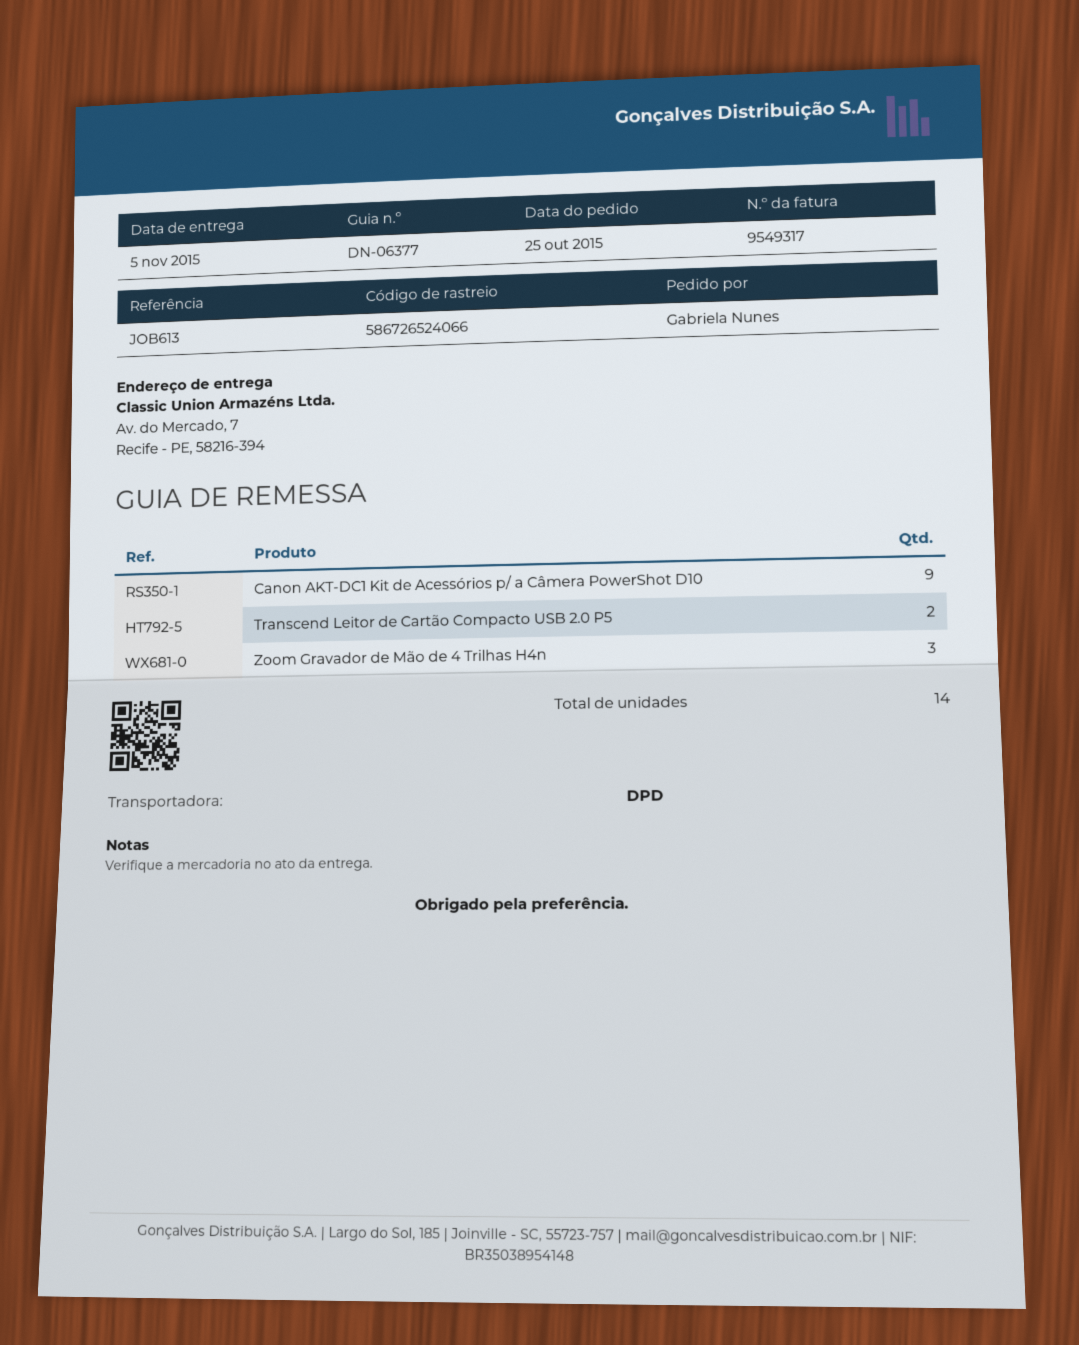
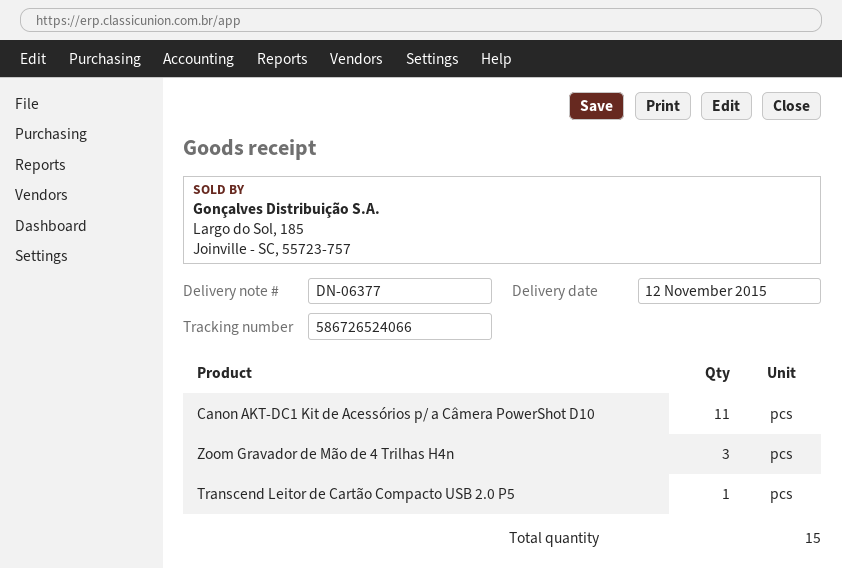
delivery date: 2015-11-05 -> 2015-11-12
Canon AKT-DC1 Kit de Acessórios p/ a Câmera PowerShot D10: 9 -> 11
Transcend Leitor de Cartão Compacto USB 2.0 P5: 2 -> 1
total quantity: 14 -> 15

